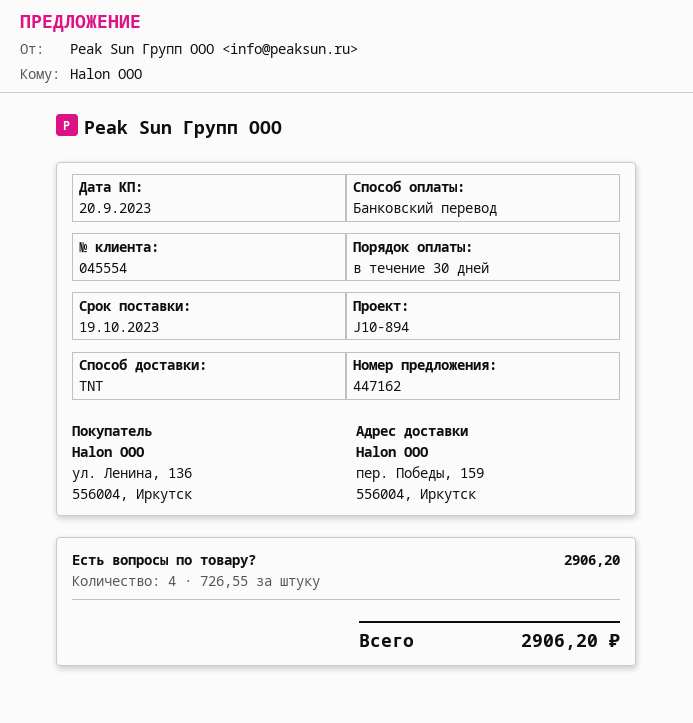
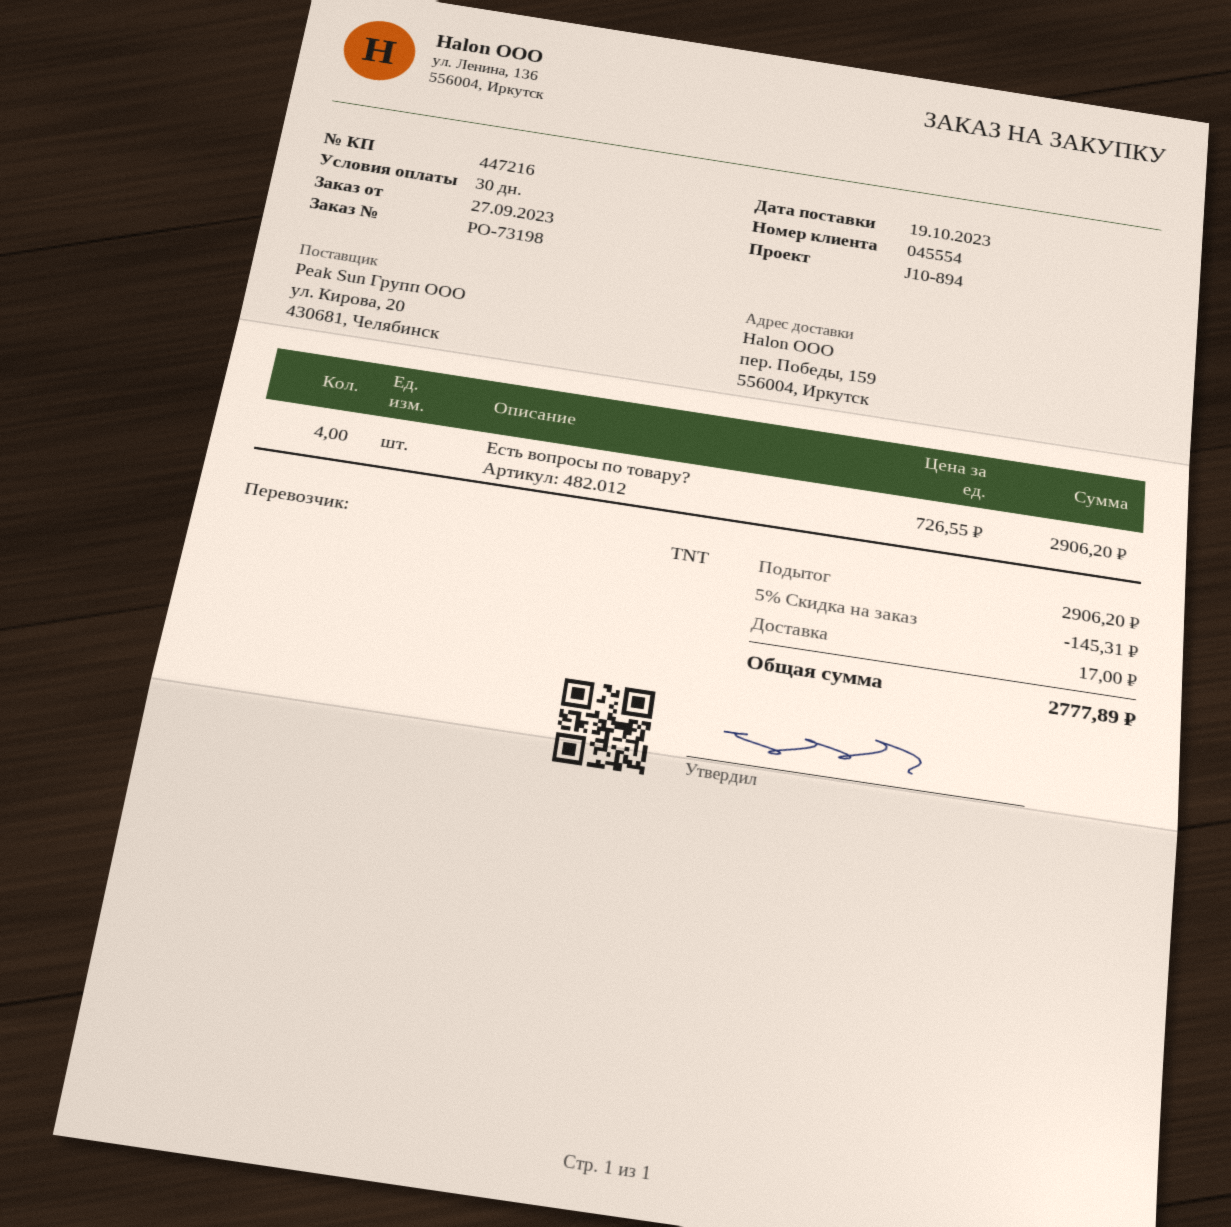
quote number: 447162 -> 447216
discount: none -> 5% = 145.31
shipping: none -> 17.00
total: 2906.20 -> 2777.89

